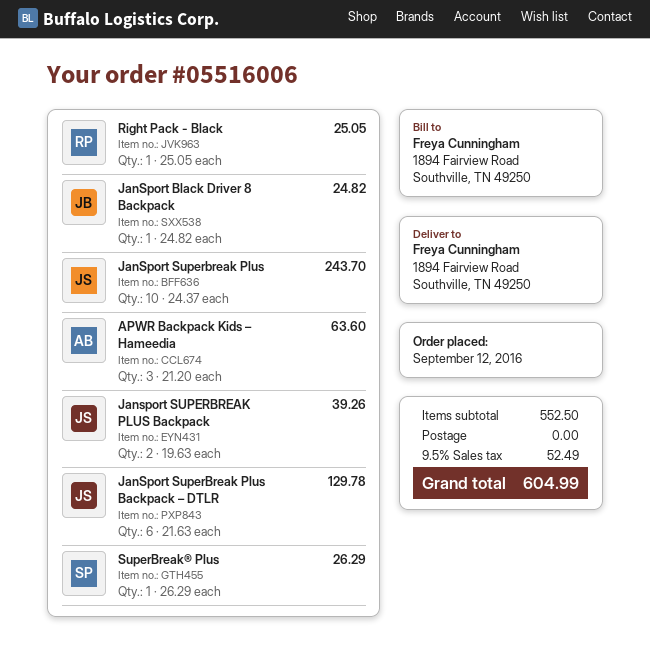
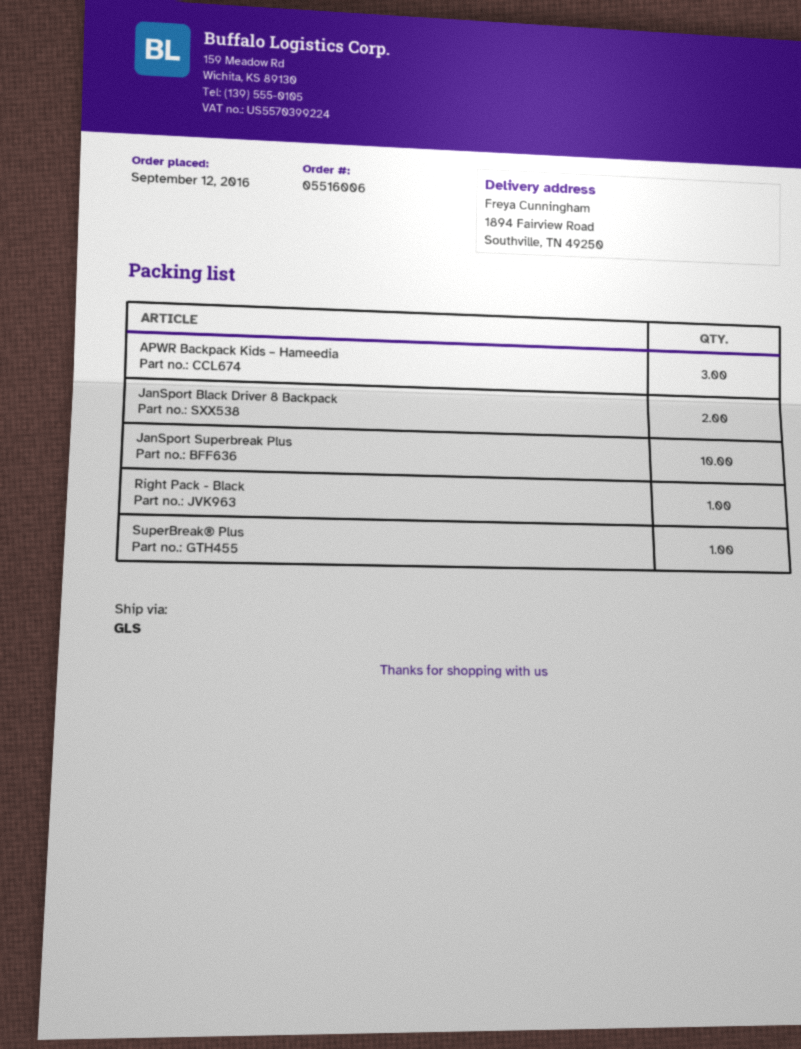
JanSport Black Driver 8 Backpack: 1 -> 2
Jansport SUPERBREAK PLUS Backpack: 2 -> none
JanSport SuperBreak Plus Backpack – DTLR: 6 -> none

